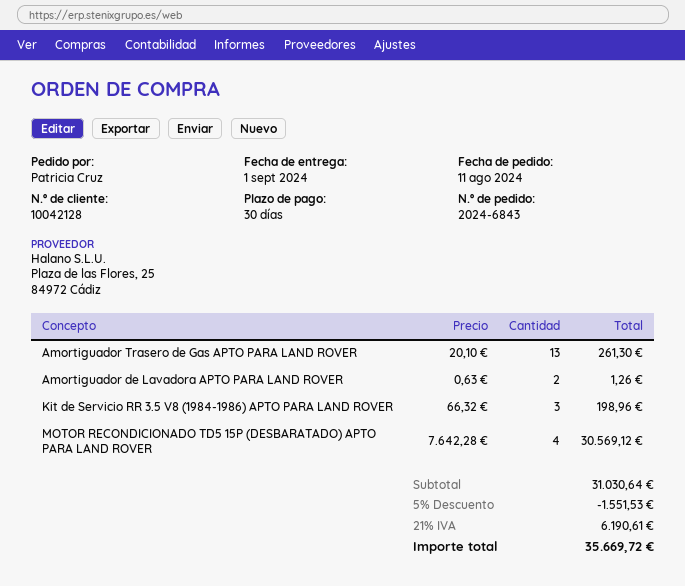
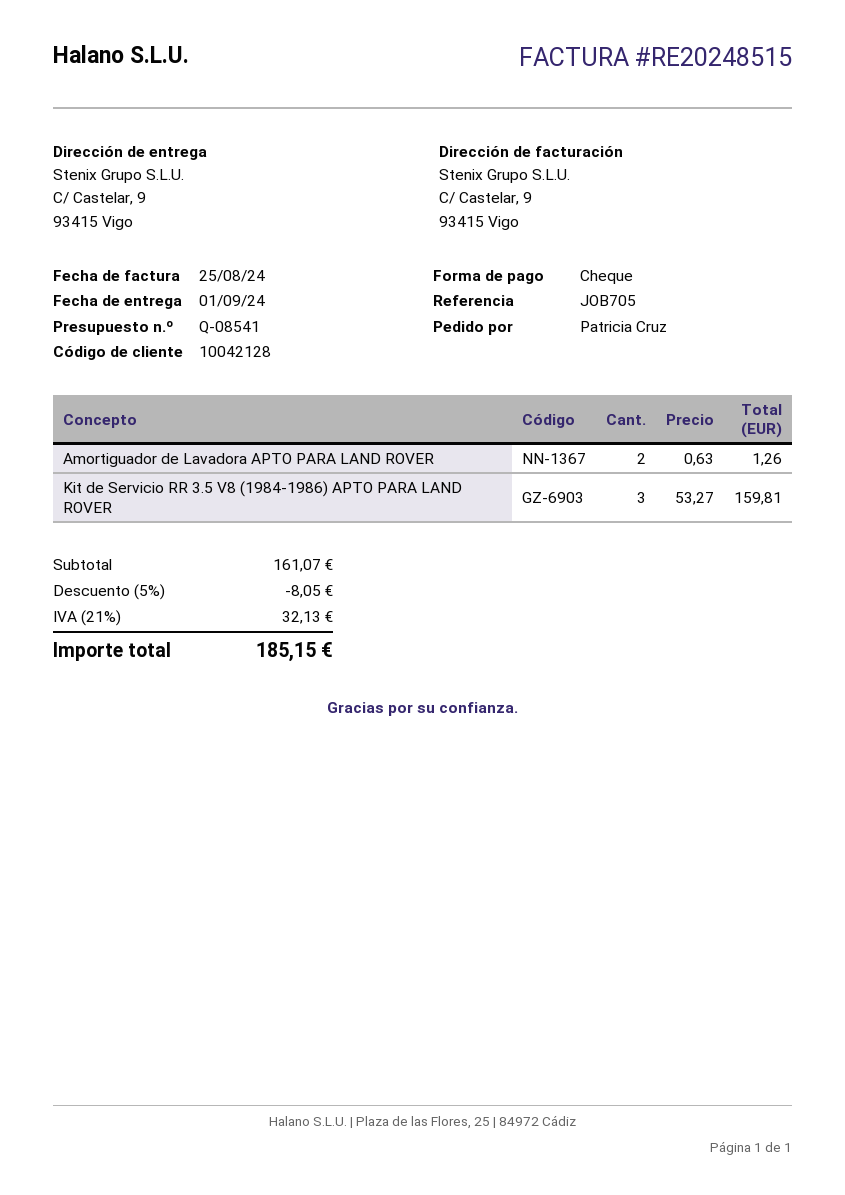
Amortiguador Trasero de Gas APTO PARA LAND ROVER: 13 x 20.10 = 261.30 -> none
Kit de Servicio RR 3.5 V8 (1984-1986) APTO PARA LAND ROVER: 3 x 66.32 = 198.96 -> 3 x 53.27 = 159.81
MOTOR RECONDICIONADO TD5 15P (DESBARATADO) APTO PARA LAND ROVER: 4 x 7642.28 = 30569.12 -> none
subtotal: 31030.64 -> 161.07
discount: 5% = 1551.53 -> 5% = 8.05
tax: 21% = 6190.61 -> 21% = 32.13
total: 35669.72 -> 185.15

